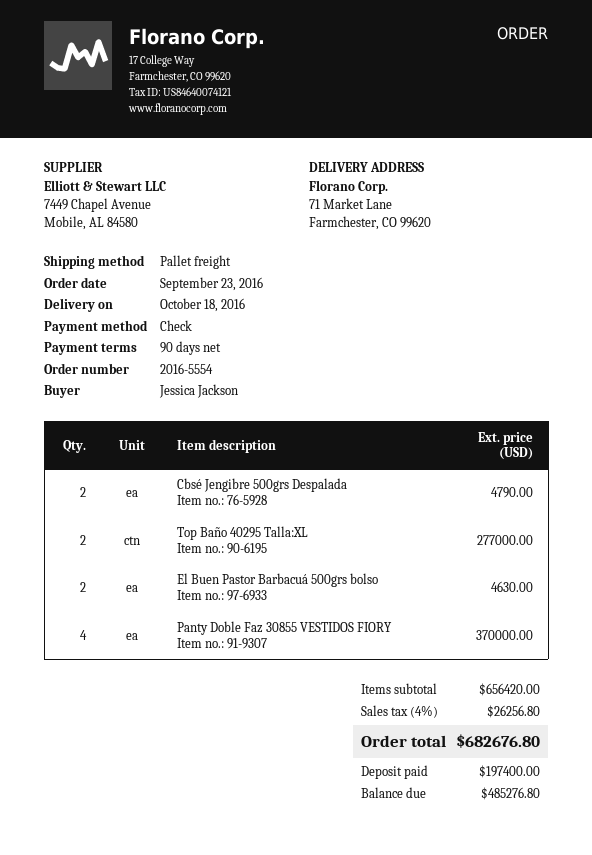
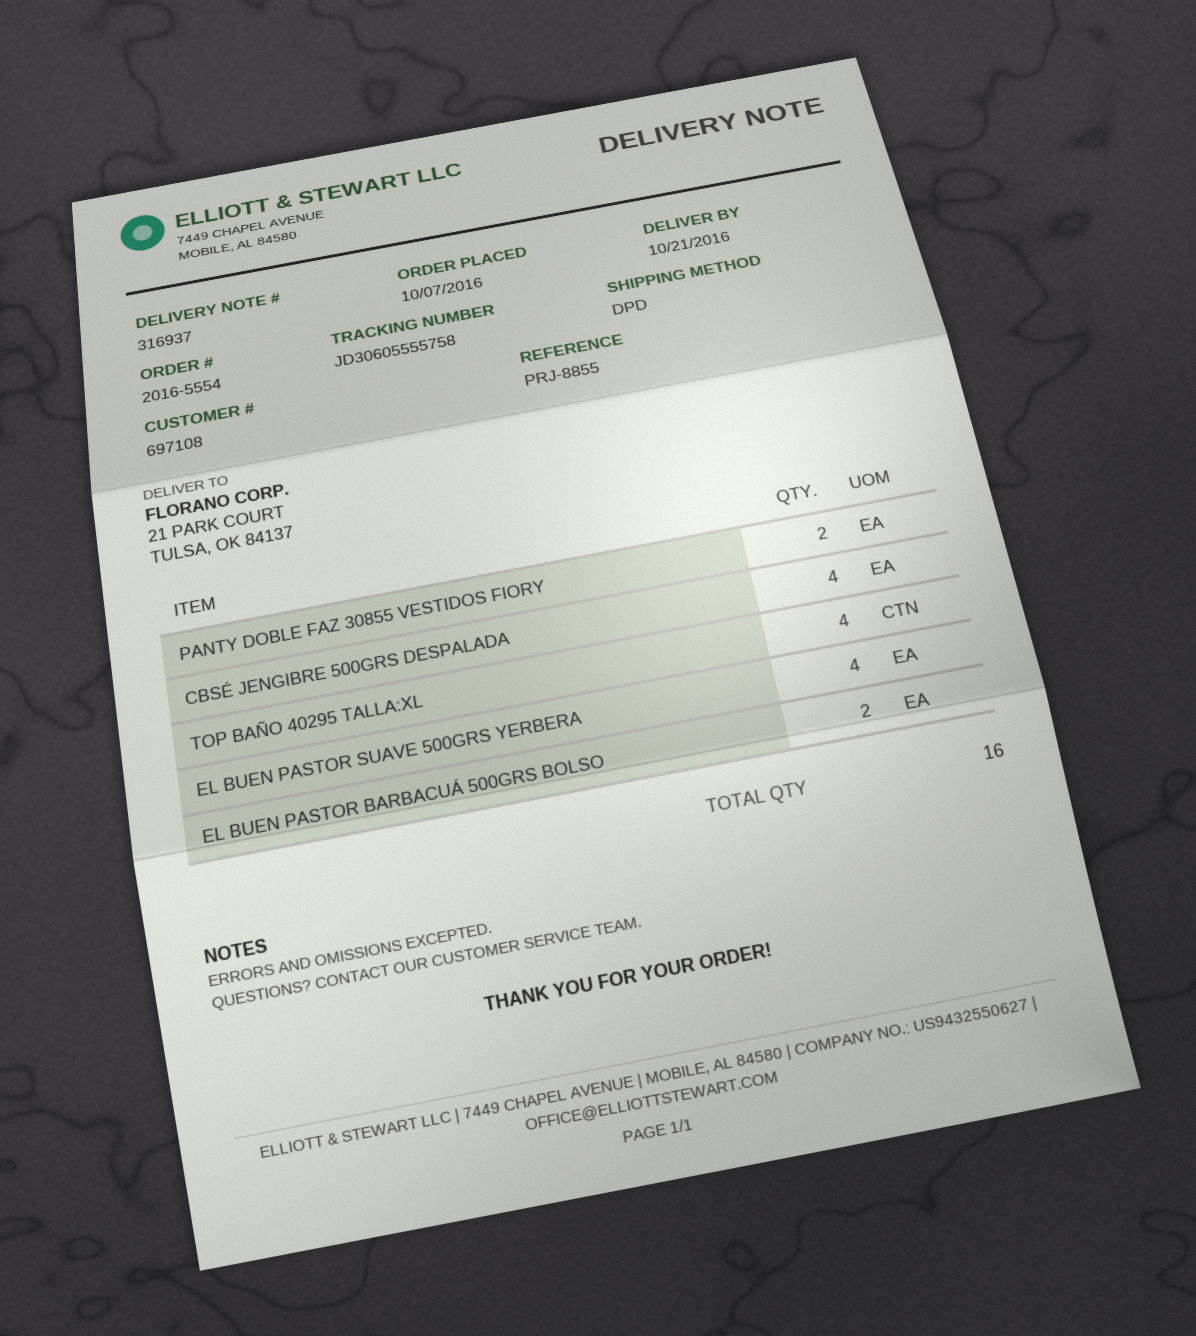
order date: 2016-09-23 -> 2016-10-07
delivery date: 2016-10-18 -> 2016-10-21
shipping method: pallet freight -> DPD
ship to: 71 Market Lane, Farmchester, CO 99620 -> 21 PARK COURT, TULSA, OK 84137
Cbsé Jengibre 500grs Despalada: 2 -> 4
Top Baño 40295 Talla:XL: 2 -> 4
Panty Doble Faz 30855 VESTIDOS FIORY: 4 -> 2
EL BUEN PASTOR SUAVE 500GRS YERBERA: none -> 4

